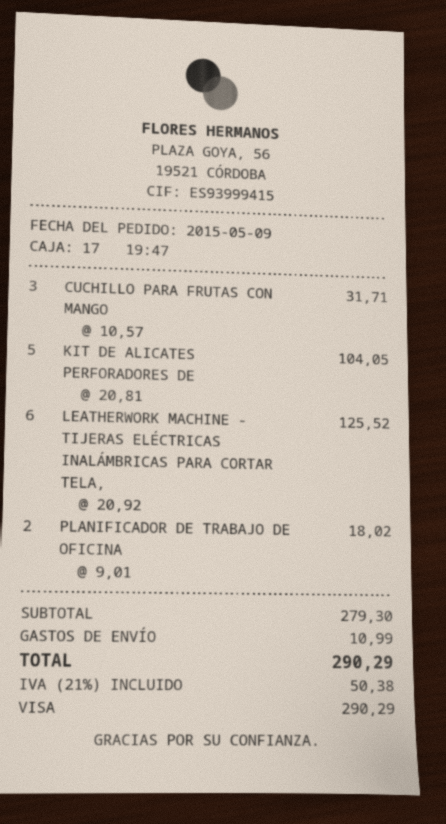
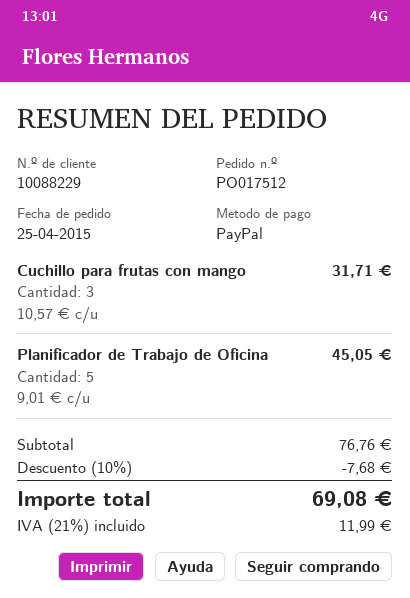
order date: 2015-05-09 -> 2015-04-25
payment method: Visa -> PayPal
KIT DE ALICATES PERFORADORES DE: 5 x 20.81 = 104.05 -> none
LEATHERWORK MACHINE - TIJERAS ELÉCTRICAS INALÁMBRICAS PARA CORTAR TELA,: 6 x 20.92 = 125.52 -> none
PLANIFICADOR DE TRABAJO DE OFICINA: 2 x 9.01 = 18.02 -> 5 x 9.01 = 45.05
subtotal: 279.30 -> 76.76
discount: none -> 10% = 7.68
shipping: 10.99 -> none
tax: 21% = 50.38 -> 21% = 11.99
total: 290.29 -> 69.08

